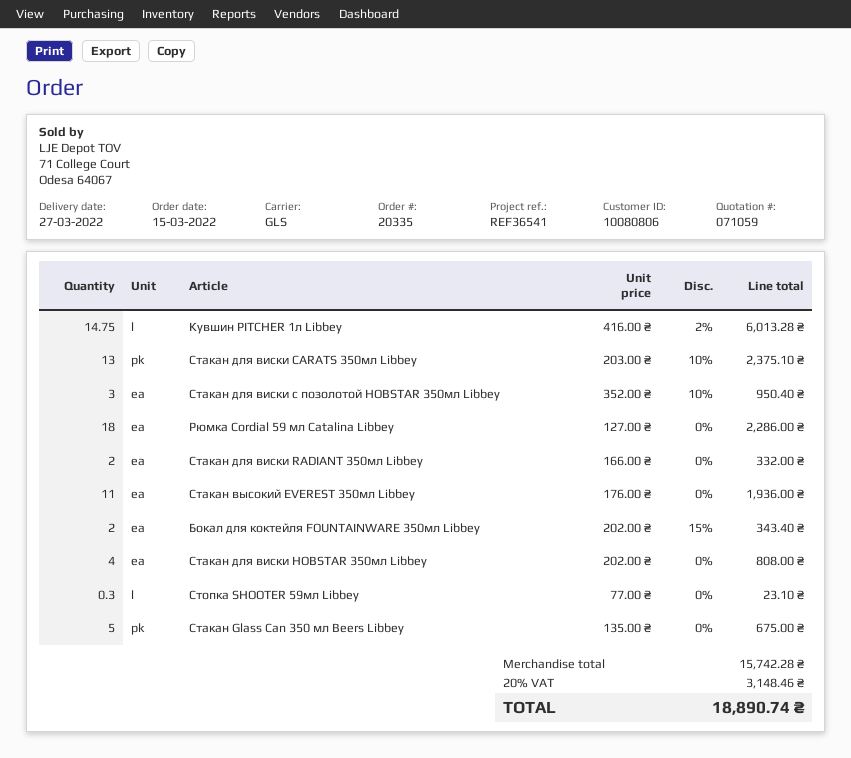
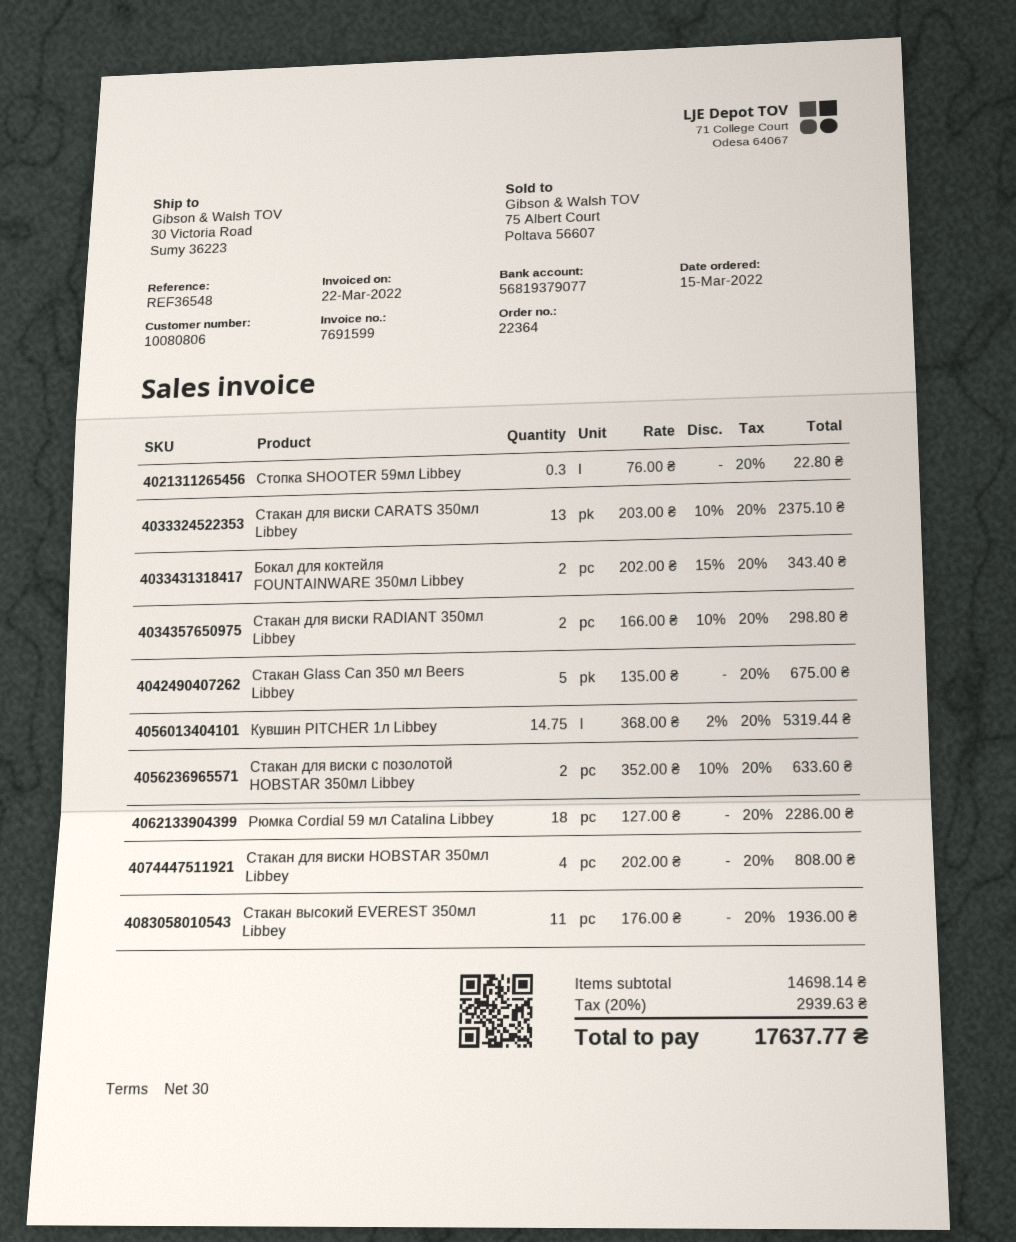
order number: 20335 -> 22364
reference: REF36541 -> REF36548
Кувшин PITCHER 1л Libbey: 14.75 x 416.00 - 2% = 6013.28 -> 14.75 x 368.00 - 2% = 5319.44
Стакан для виски с позолотой HOBSTAR 350мл Libbey: 3 x 352.00 - 10% = 950.40 -> 2 x 352.00 - 10% = 633.60
Стакан для виски RADIANT 350мл Libbey: 2 x 166.00 = 332.00 -> 2 x 166.00 - 10% = 298.80
Стопка SHOOTER 59мл Libbey: 0.3 x 77.00 = 23.10 -> 0.3 x 76.00 = 22.80
subtotal: 15742.28 -> 14698.14
tax: 20% = 3148.46 -> 20% = 2939.63
total: 18890.74 -> 17637.77

